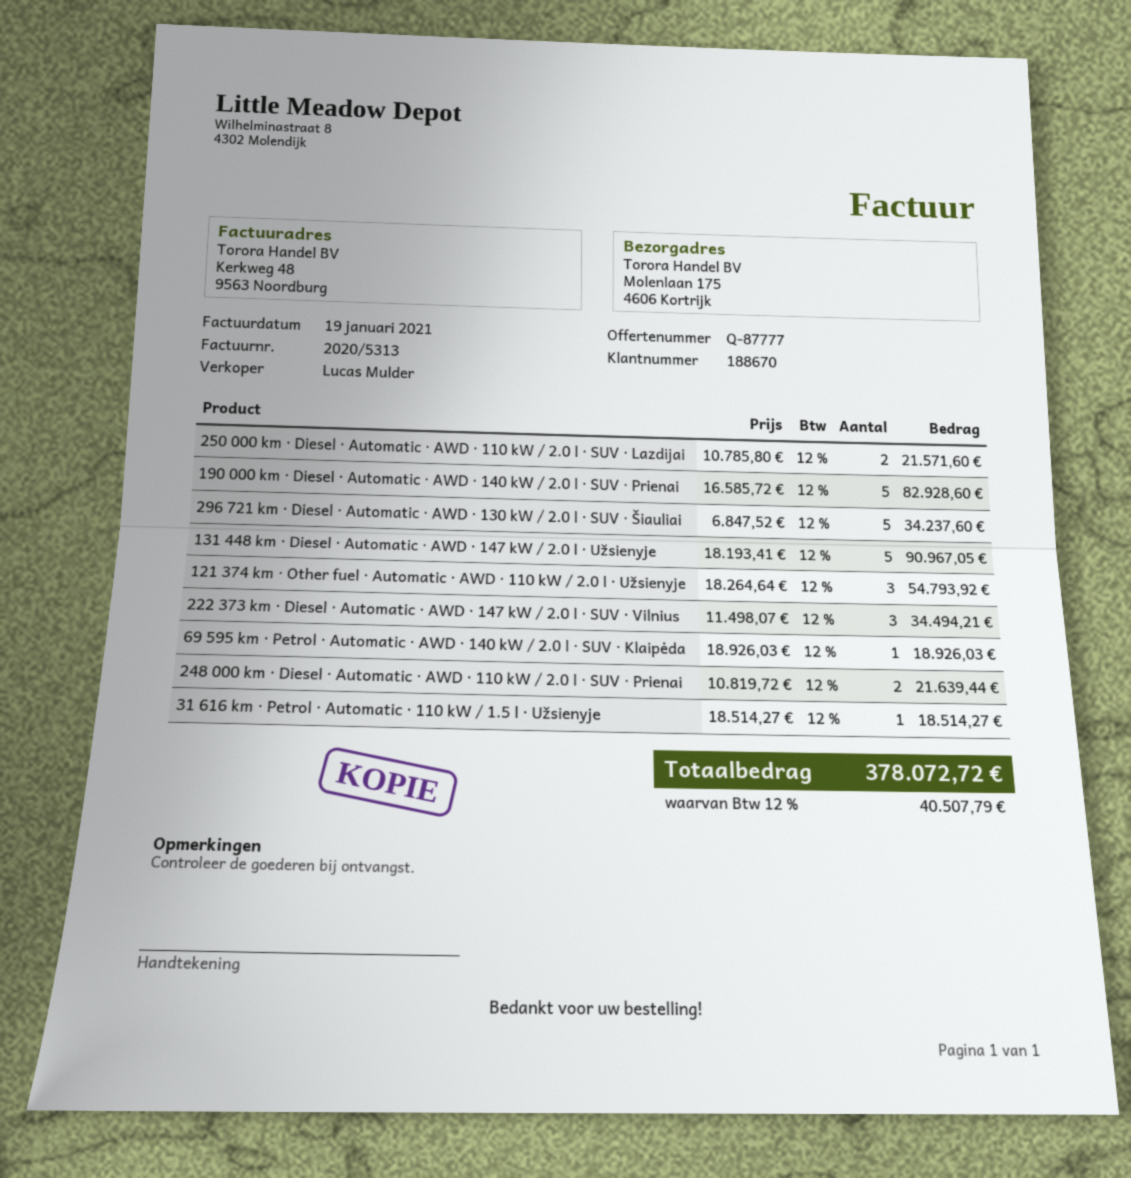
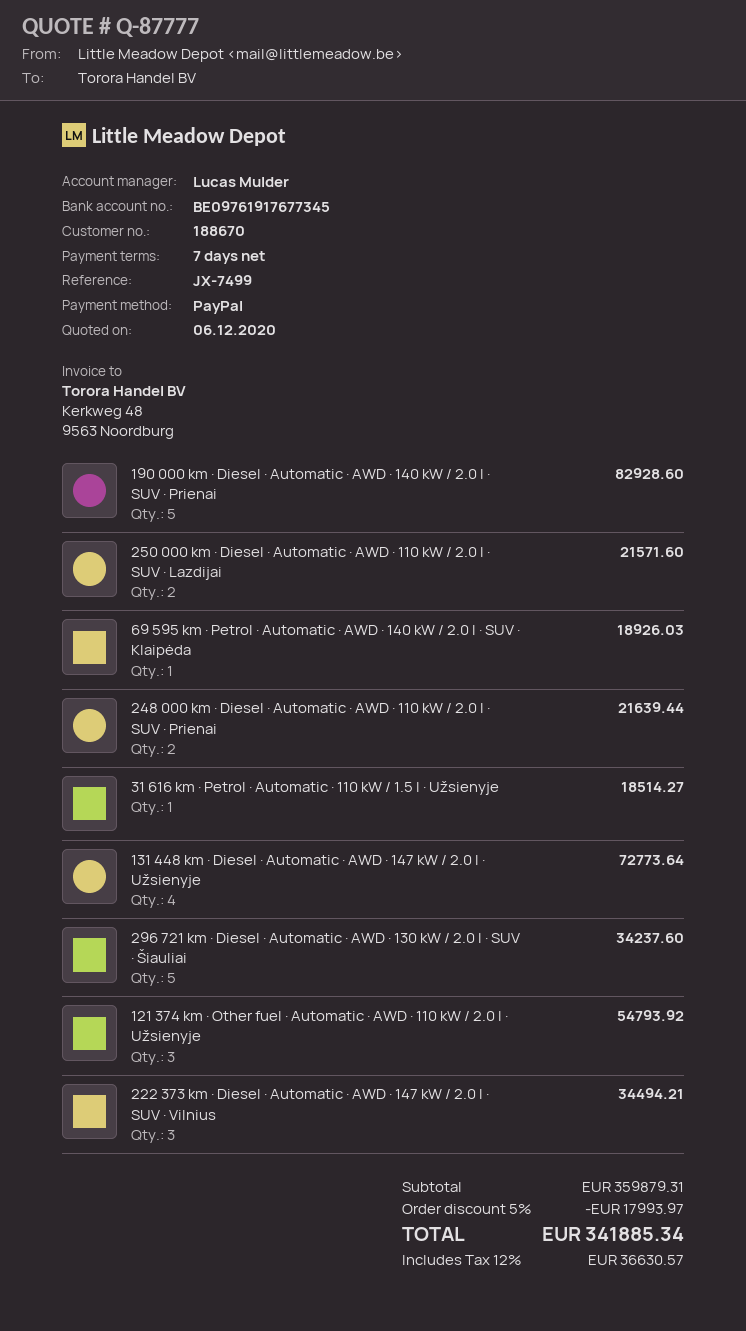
131 448 km · Diesel · Automatic · AWD · 147 kW / 2.0 l · Užsienyje: 5 for 90967.05 -> 4 for 72773.64
discount: none -> 5% = 17993.97
tax: 12% = 40507.79 -> 12% = 36630.57
total: 378072.72 -> 341885.34

